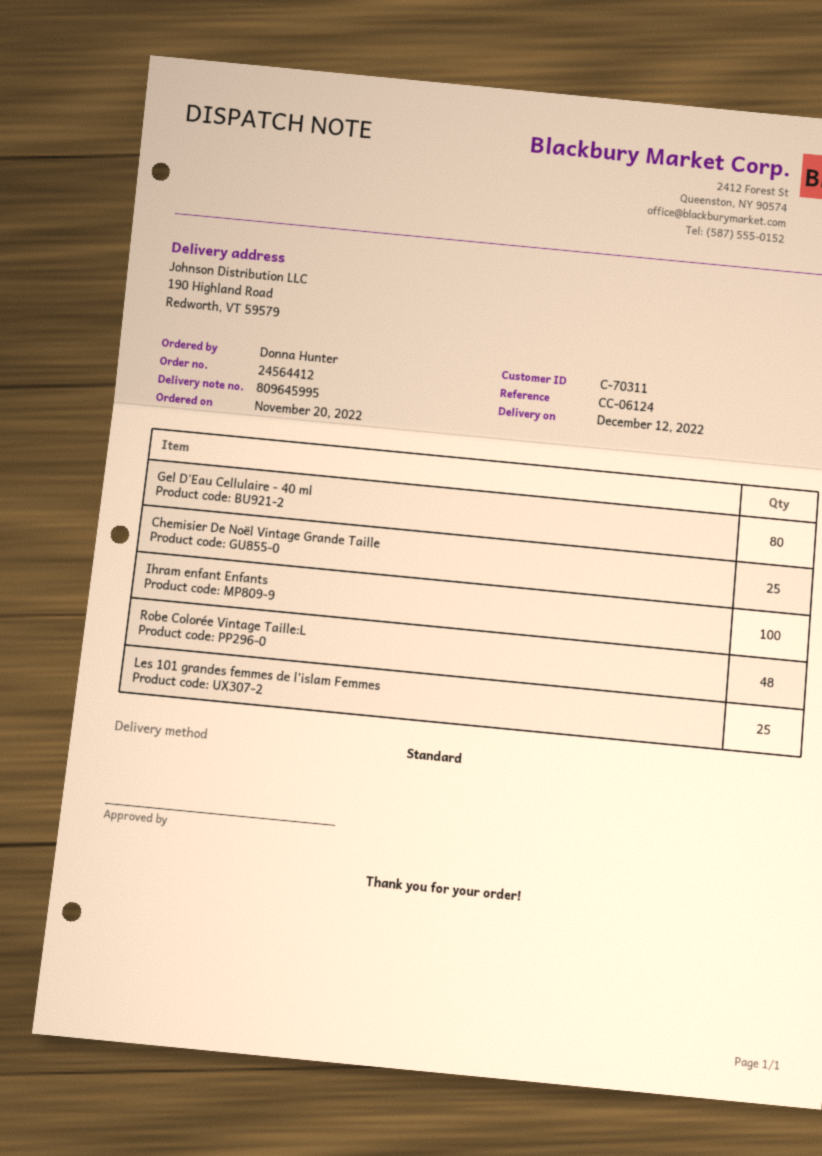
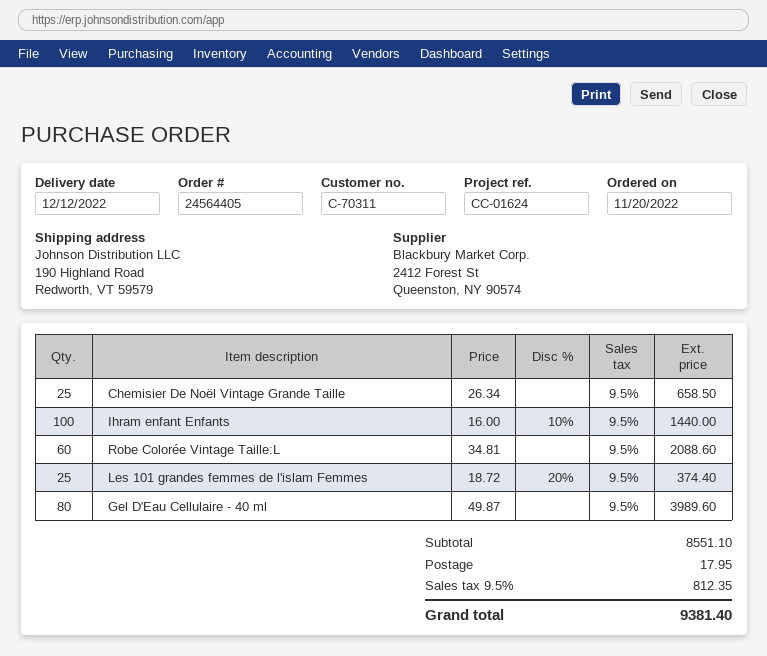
order number: 24564412 -> 24564405
reference: CC-06124 -> CC-01624
Robe Colorée Vintage Taille:L: 48 -> 60

